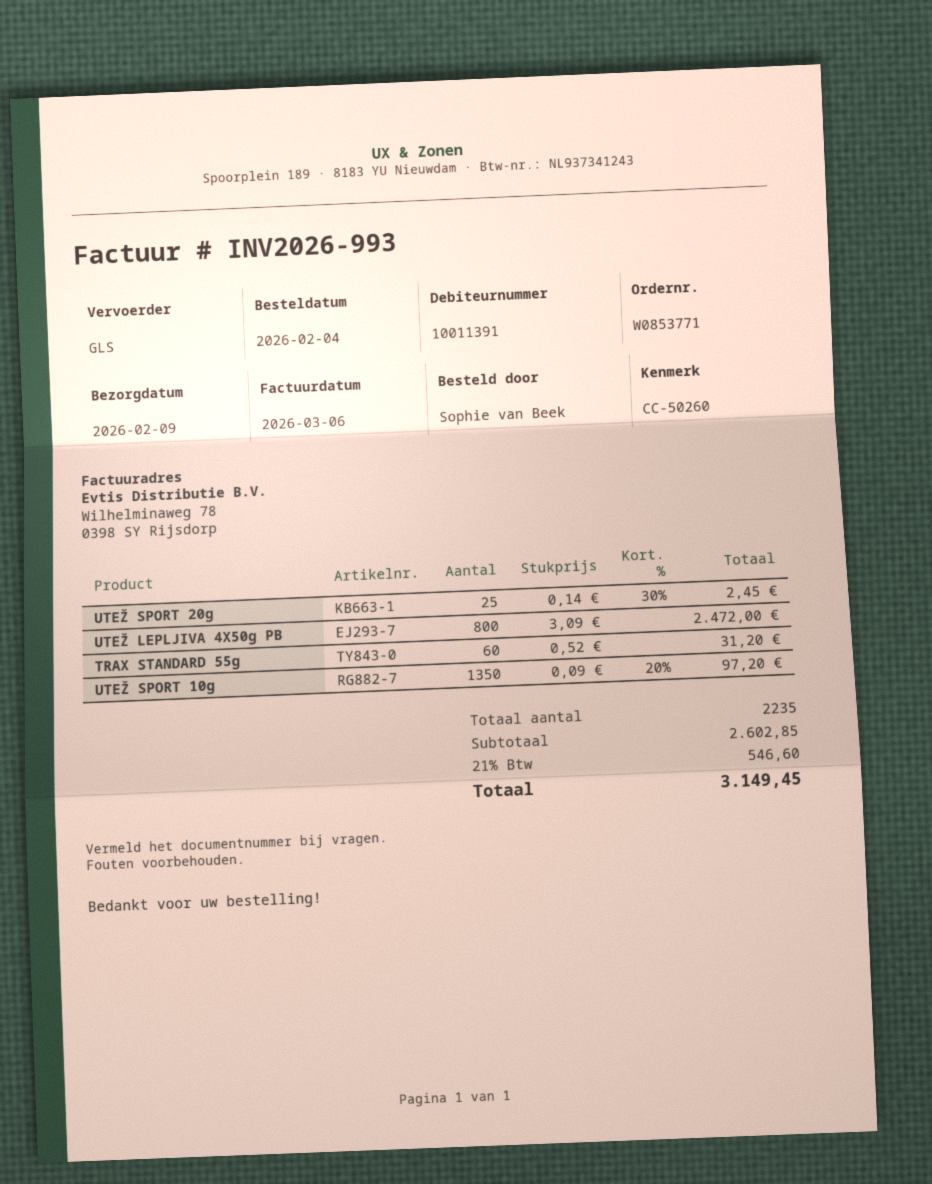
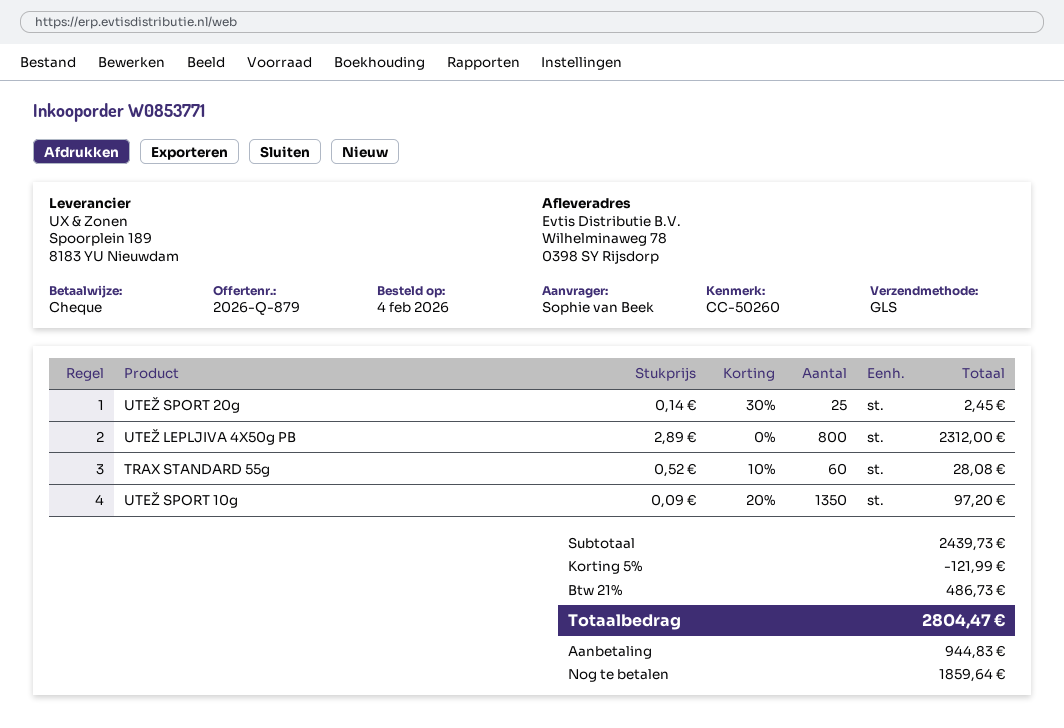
UTEŽ LEPLJIVA 4X50g PB: 800 x 3.09 = 2472.00 -> 800 x 2.89 = 2312.00
TRAX STANDARD 55g: 60 x 0.52 = 31.20 -> 60 x 0.52 - 10% = 28.08
subtotal: 2602.85 -> 2439.73
discount: none -> 5% = 121.99
tax: 21% = 546.60 -> 21% = 486.73
total: 3149.45 -> 2804.47

